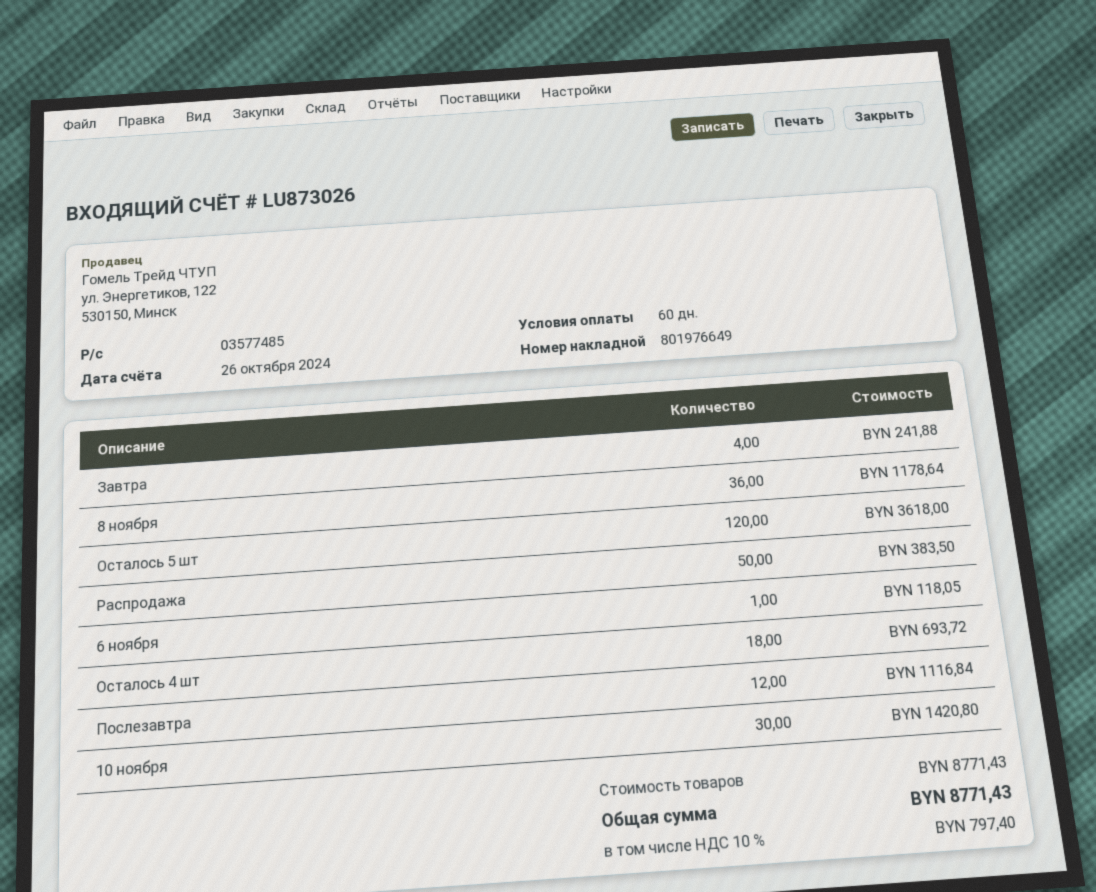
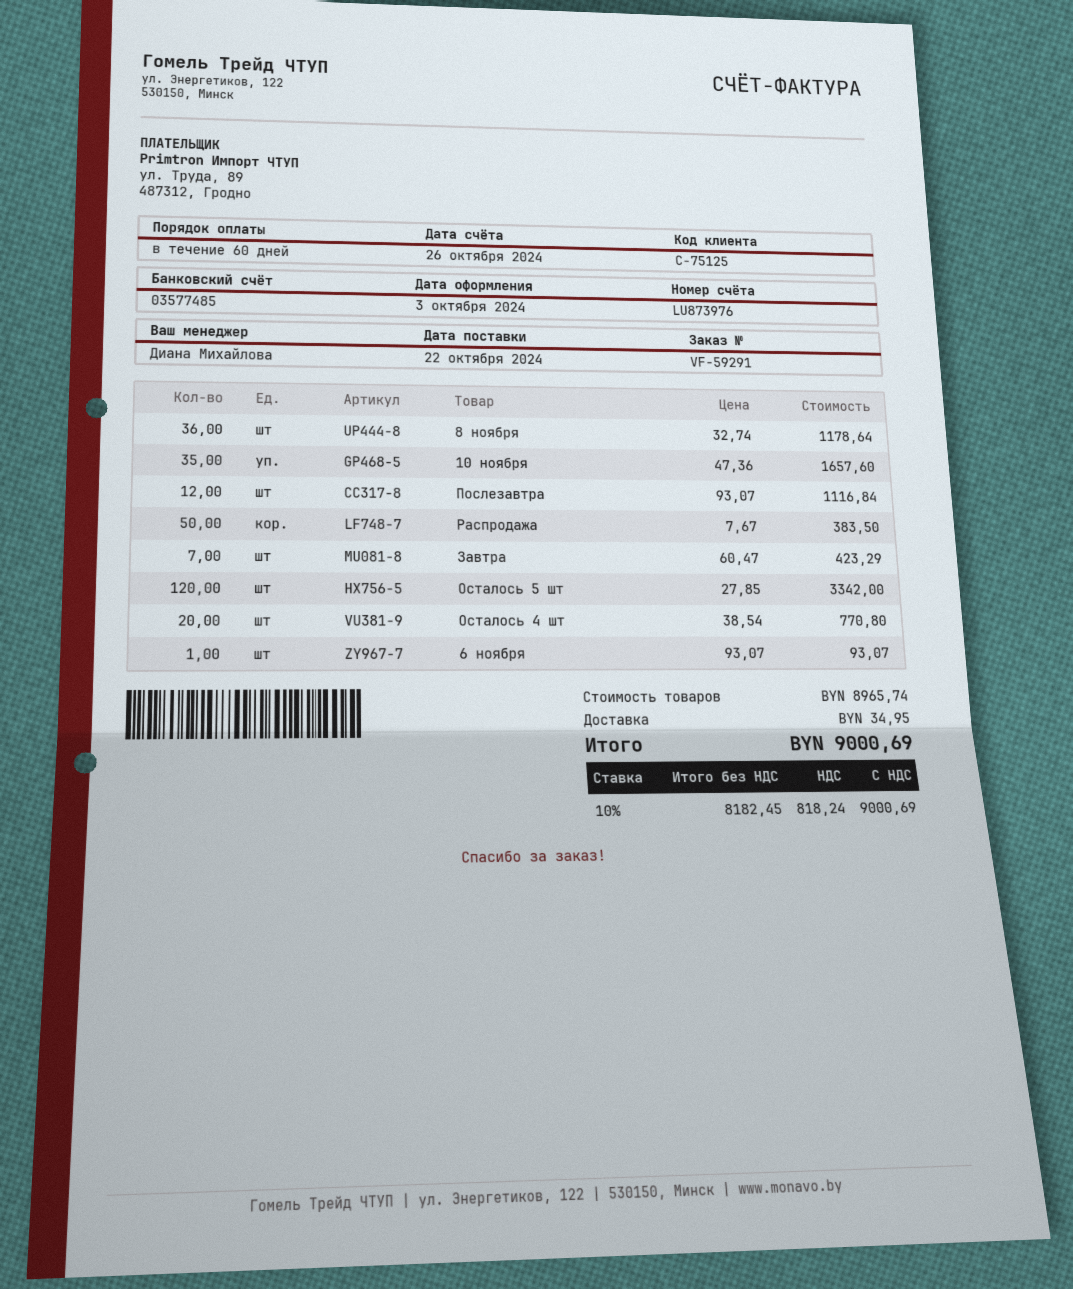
invoice number: LU873026 -> LU873976
Завтра: 4 for 241.88 -> 7 for 423.29
Осталось 5 шт: 120 for 3618.00 -> 120 for 3342.00
6 ноября: 1 for 118.05 -> 1 for 93.07
Осталось 4 шт: 18 for 693.72 -> 20 for 770.80
10 ноября: 30 for 1420.80 -> 35 for 1657.60
subtotal: 8771.43 -> 8965.74
shipping: none -> 34.95
tax: 10% = 797.40 -> 10% = 818.24
total: 8771.43 -> 9000.69

